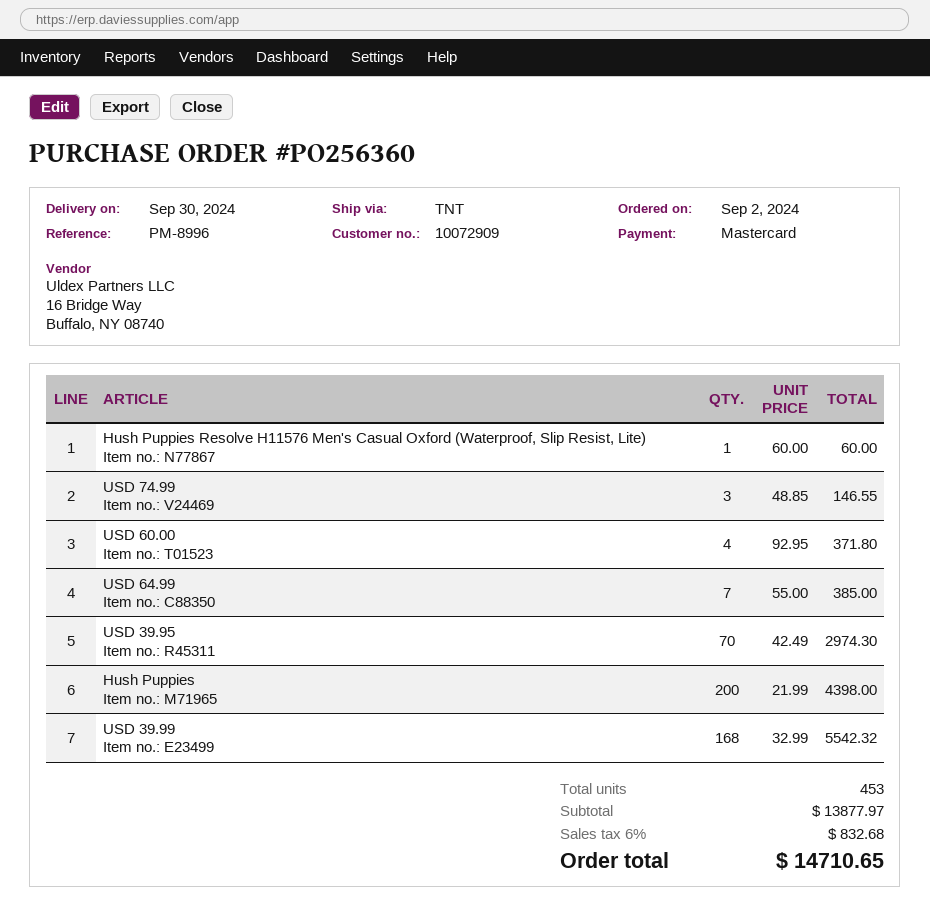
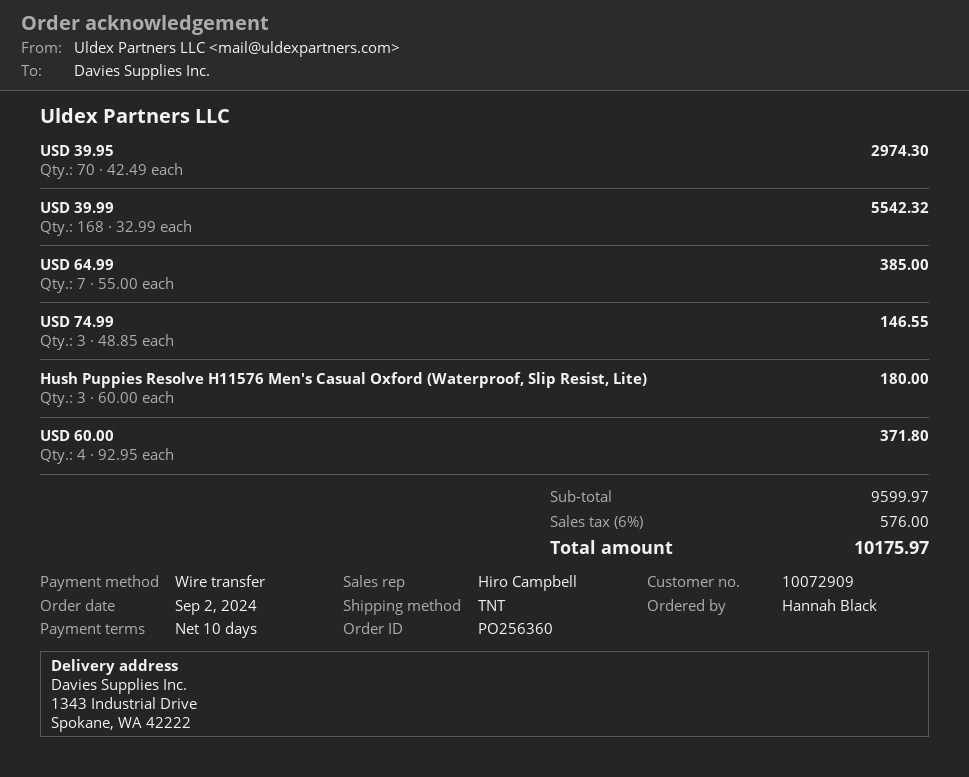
payment method: Mastercard -> bank transfer
Hush Puppies Resolve H11576 Men's Casual Oxford (Waterproof, Slip Resist, Lite): 1 x 60.00 = 60.00 -> 3 x 60.00 = 180.00
Hush Puppies: 200 x 21.99 = 4398.00 -> none
subtotal: 13877.97 -> 9599.97
tax: 6% = 832.68 -> 6% = 576.00
total: 14710.65 -> 10175.97

